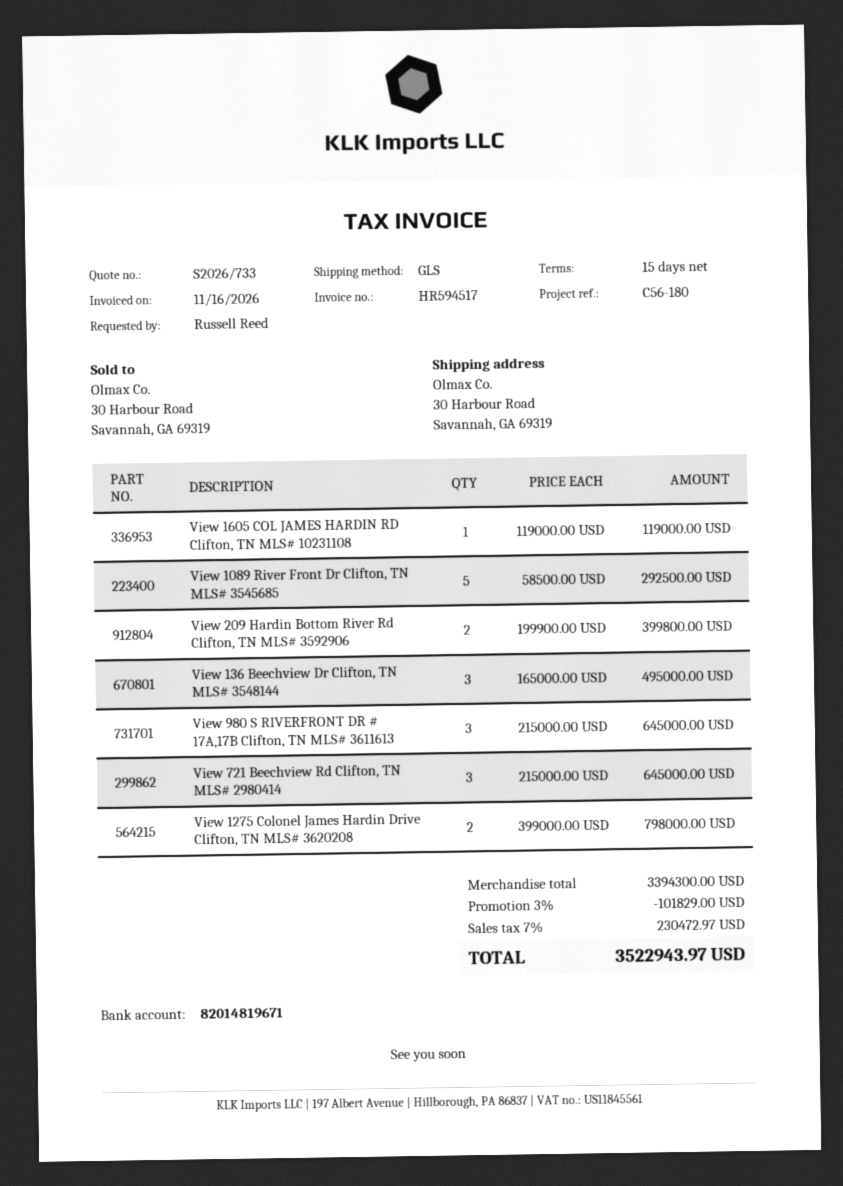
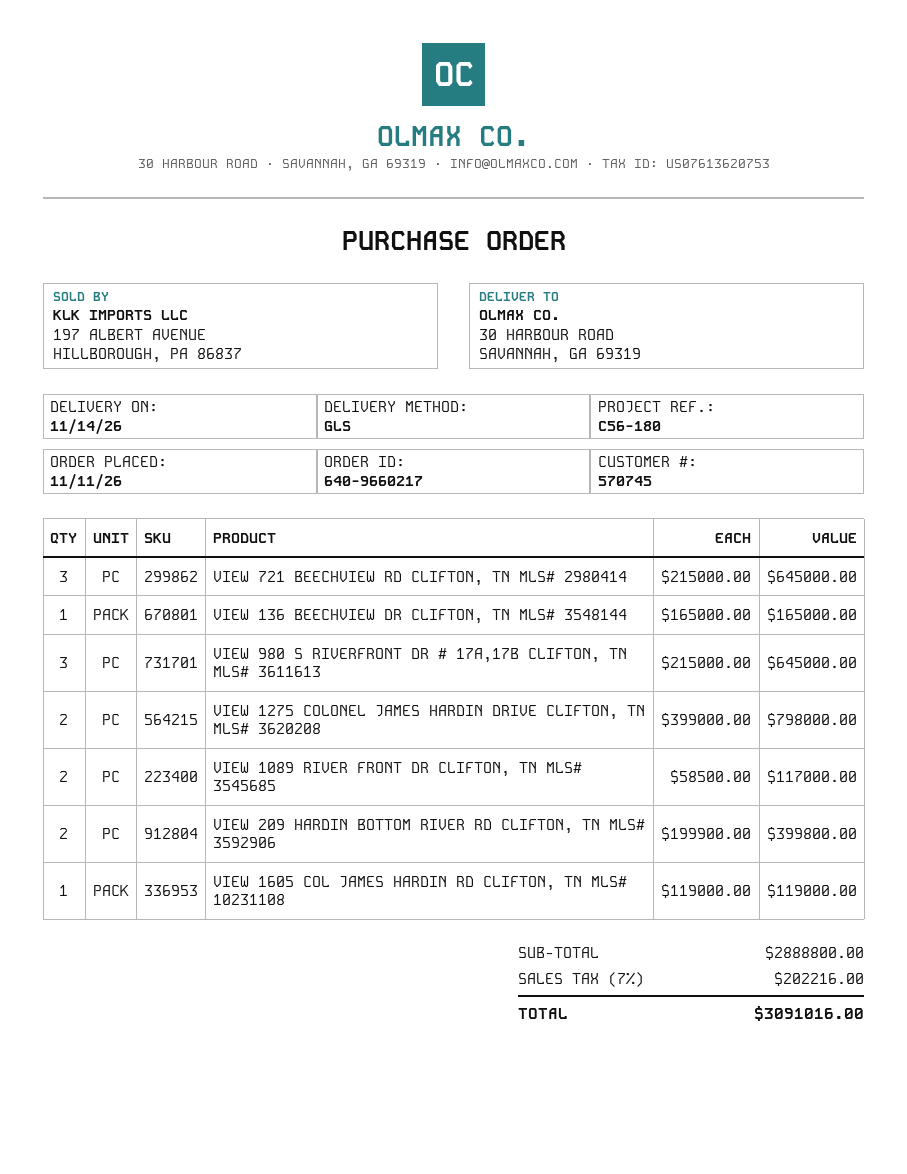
View 1089 River Front Dr Clifton, TN MLS# 3545685: 5 x 58500.00 = 292500.00 -> 2 x 58500.00 = 117000.00
View 136 Beechview Dr Clifton, TN MLS# 3548144: 3 x 165000.00 = 495000.00 -> 1 x 165000.00 = 165000.00
subtotal: 3394300.00 -> 2888800.00
discount: 3% = 101829.00 -> none
tax: 7% = 230472.97 -> 7% = 202216.00
total: 3522943.97 -> 3091016.00

